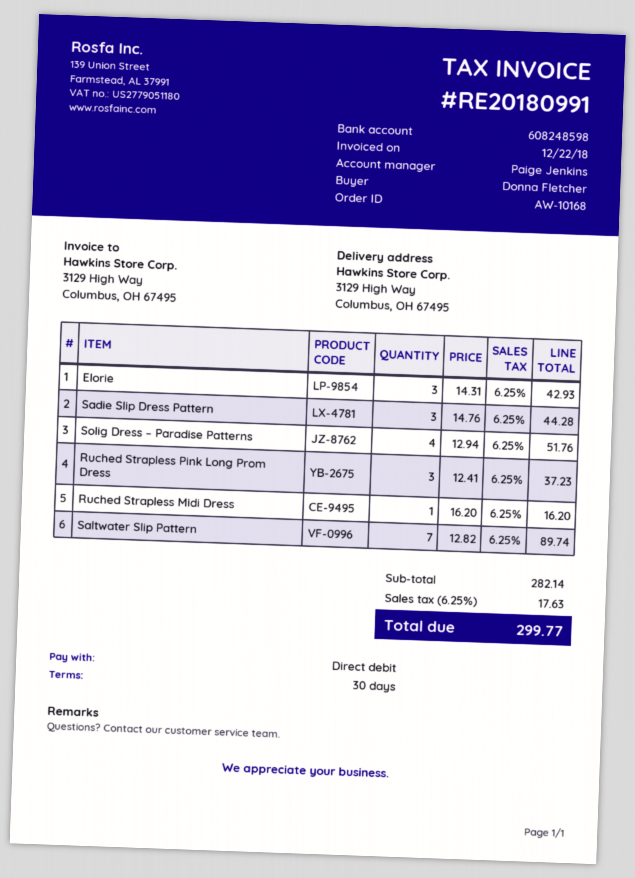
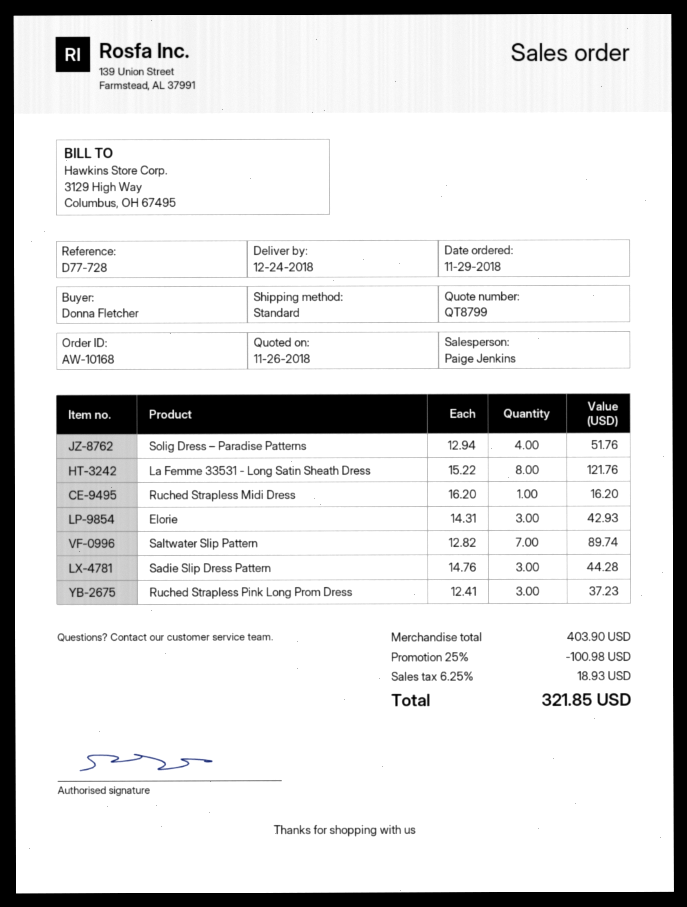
La Femme 33531 - Long Satin Sheath Dress: none -> 8 x 15.22 = 121.76
subtotal: 282.14 -> 403.90
discount: none -> 25% = 100.98
tax: 6.25% = 17.63 -> 6.25% = 18.93
total: 299.77 -> 321.85

